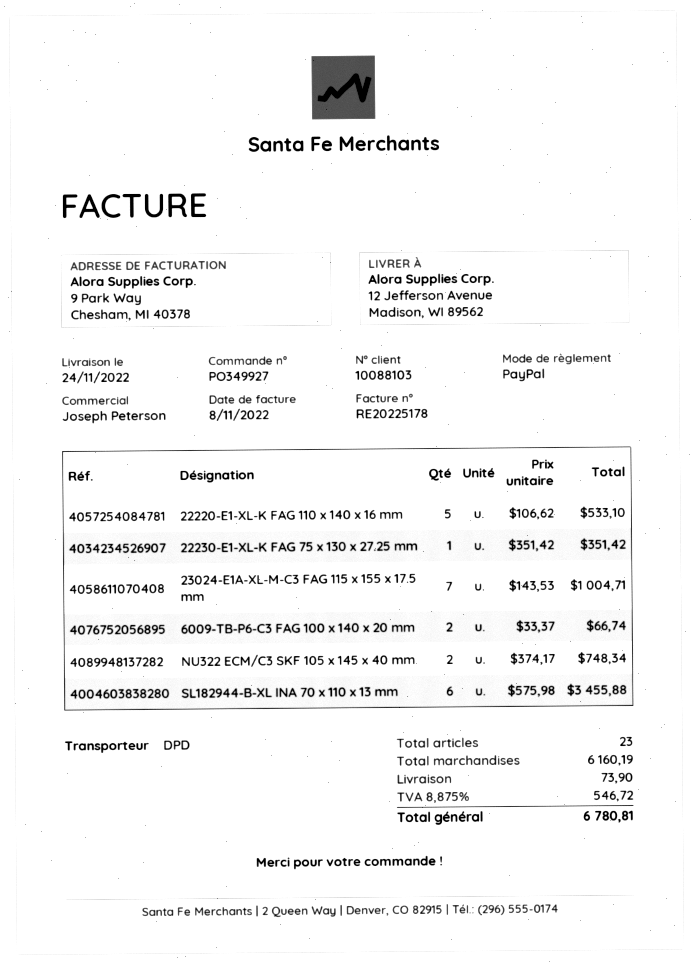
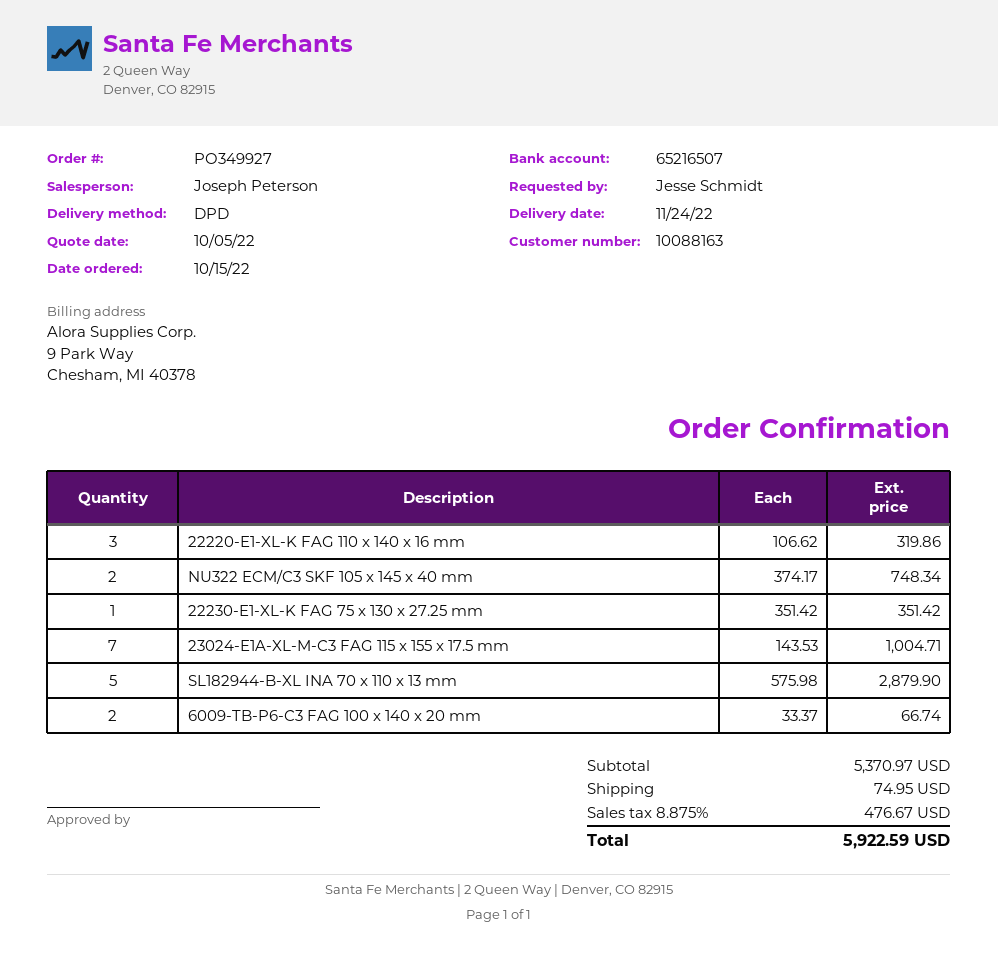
customer number: 10088103 -> 10088163
22220-E1-XL-K FAG 110 x 140 x 16 mm: 5 x 106.62 = 533.10 -> 3 x 106.62 = 319.86
SL182944-B-XL INA 70 x 110 x 13 mm: 6 x 575.98 = 3455.88 -> 5 x 575.98 = 2879.90
subtotal: 6160.19 -> 5370.97
shipping: 73.90 -> 74.95
tax: 8.875% = 546.72 -> 8.875% = 476.67
total: 6780.81 -> 5922.59

